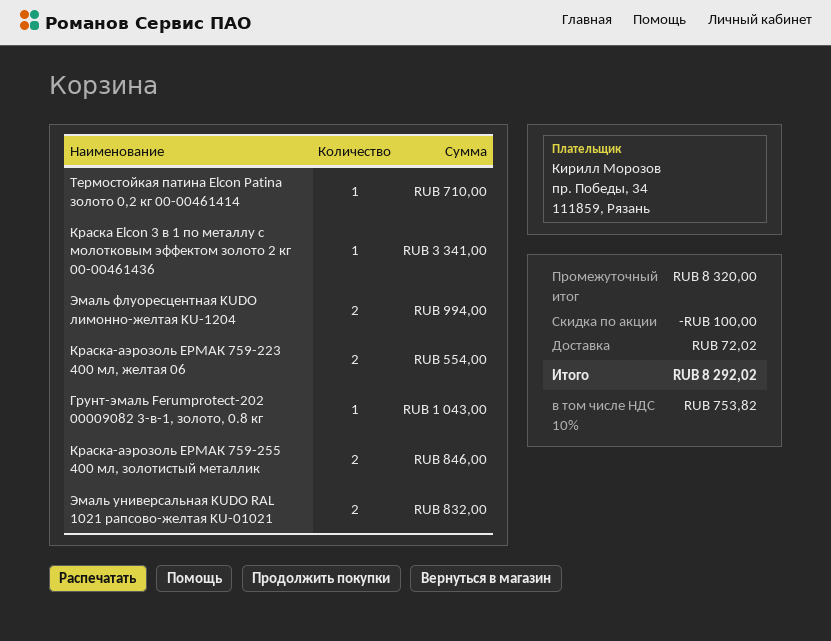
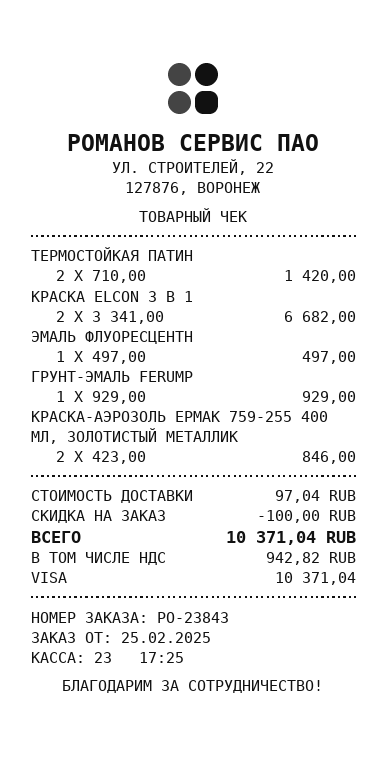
Термостойкая патина Elcon Patina золото 0,2 кг 00-00461414: 1 for 710.00 -> 2 for 1420.00
Краска Elcon 3 в 1 по металлу с молотковым эффектом золото 2 кг 00-00461436: 1 for 3341.00 -> 2 for 6682.00
Эмаль флуоресцентная KUDO лимонно-желтая KU-1204: 2 for 994.00 -> 1 for 497.00
Краска-аэрозоль ЕРМАК 759-223 400 мл, желтая 06: 2 for 554.00 -> none
Грунт-эмаль Ferumprotect-202 00009082 3-в-1, золото, 0.8 кг: 1 for 1043.00 -> 1 for 929.00
Эмаль универсальная KUDO RAL 1021 рапсово-желтая KU-01021: 2 for 832.00 -> none
shipping: 72.02 -> 97.04
tax: 753.82 -> 942.82
total: 8292.02 -> 10371.04

